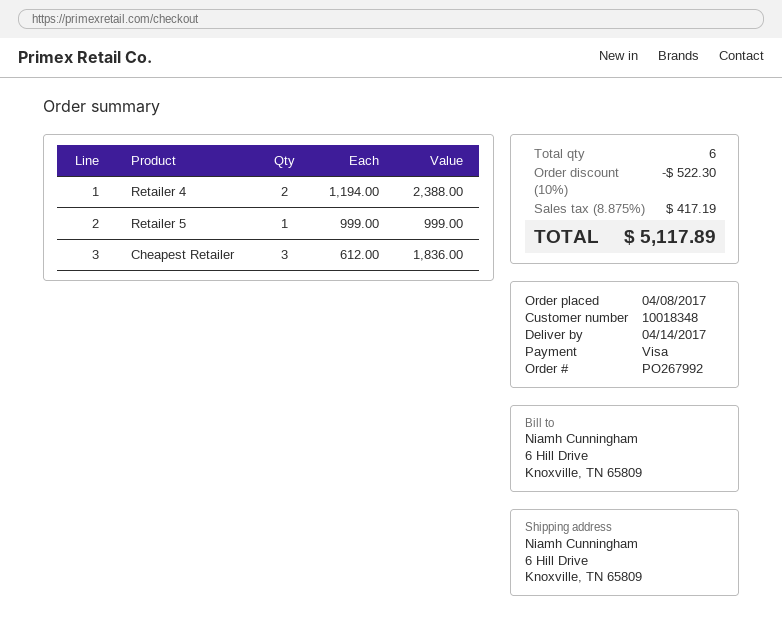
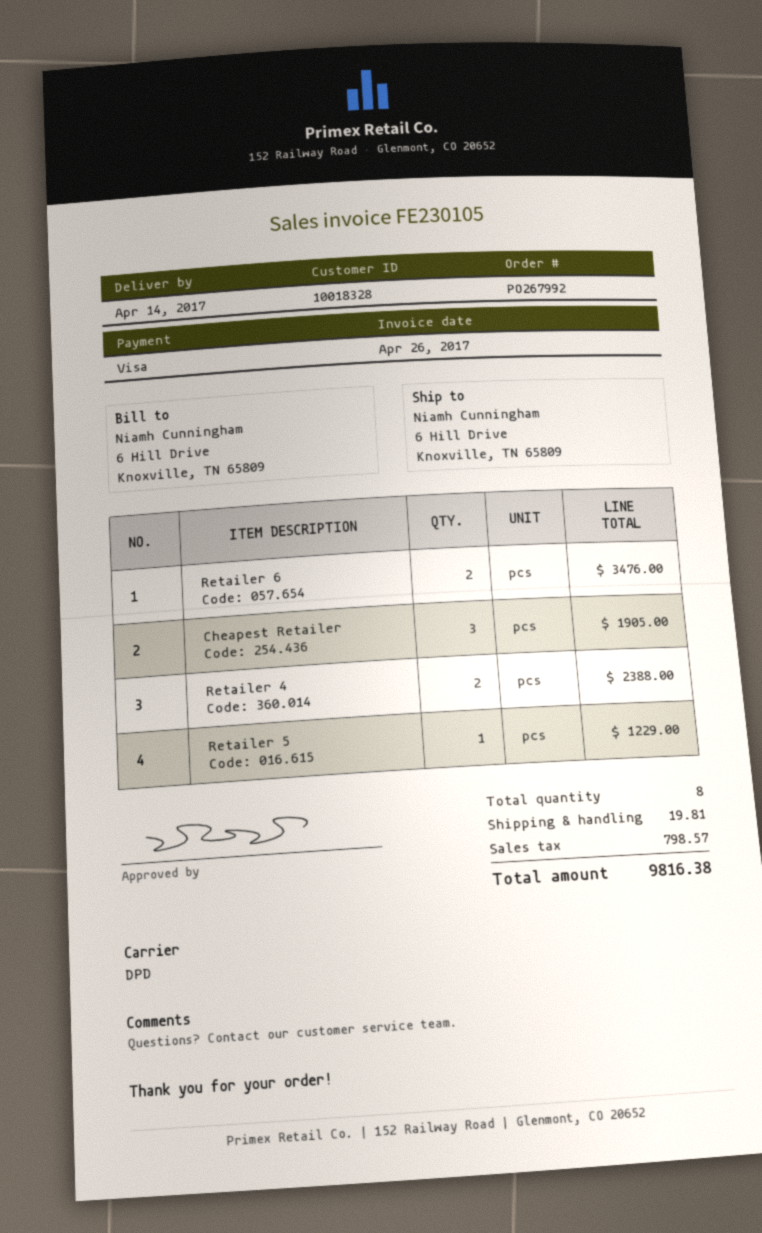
customer number: 10018348 -> 10018328
Retailer 5: 1 for 999.00 -> 1 for 1229.00
Cheapest Retailer: 3 for 1836.00 -> 3 for 1905.00
Retailer 6: none -> 2 for 3476.00
total quantity: 6 -> 8
discount: 10% = 522.30 -> none
shipping: none -> 19.81
tax: 417.19 -> 798.57
total: 5117.89 -> 9816.38

